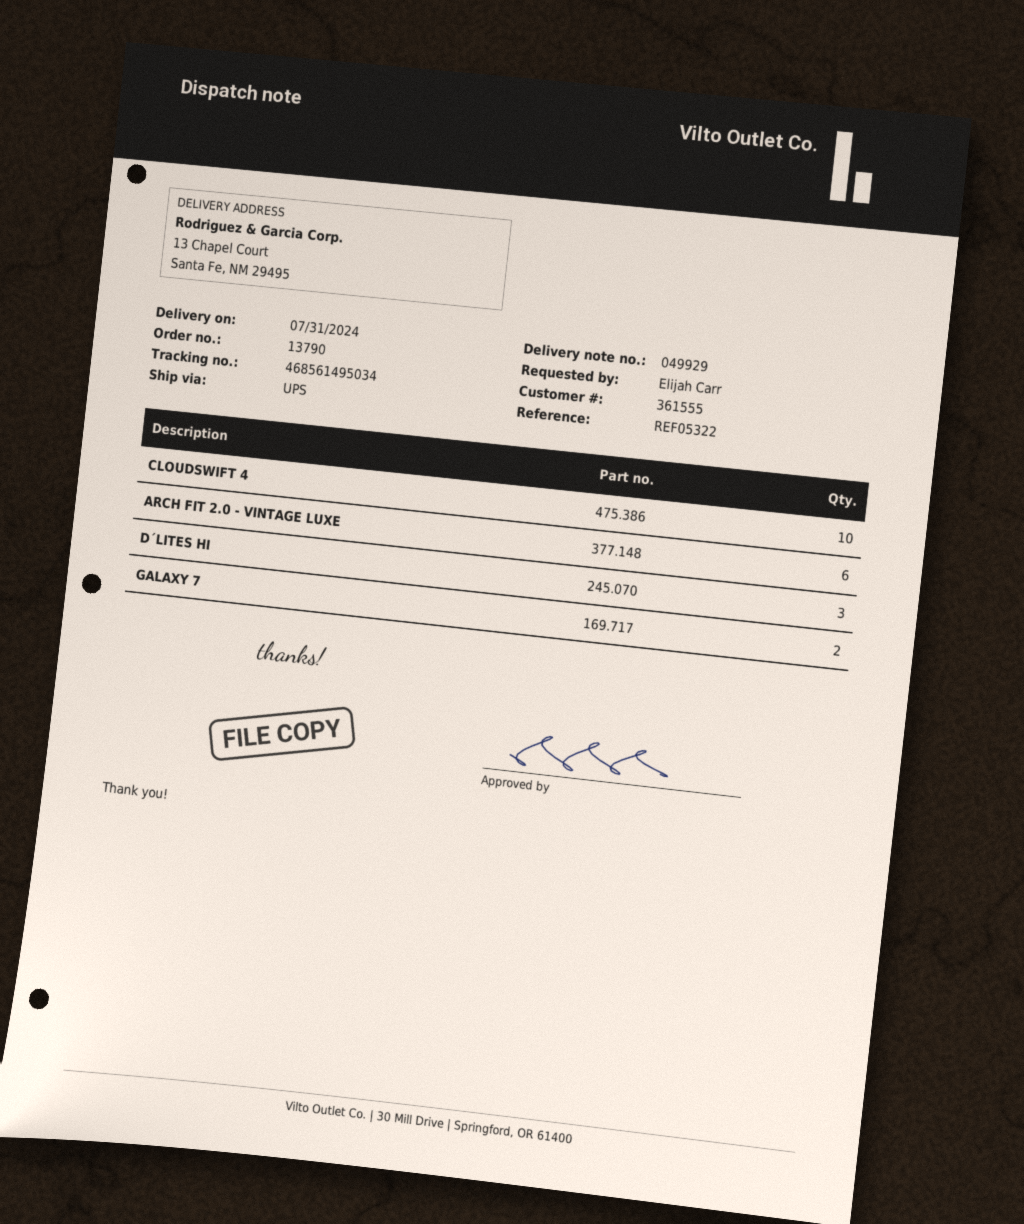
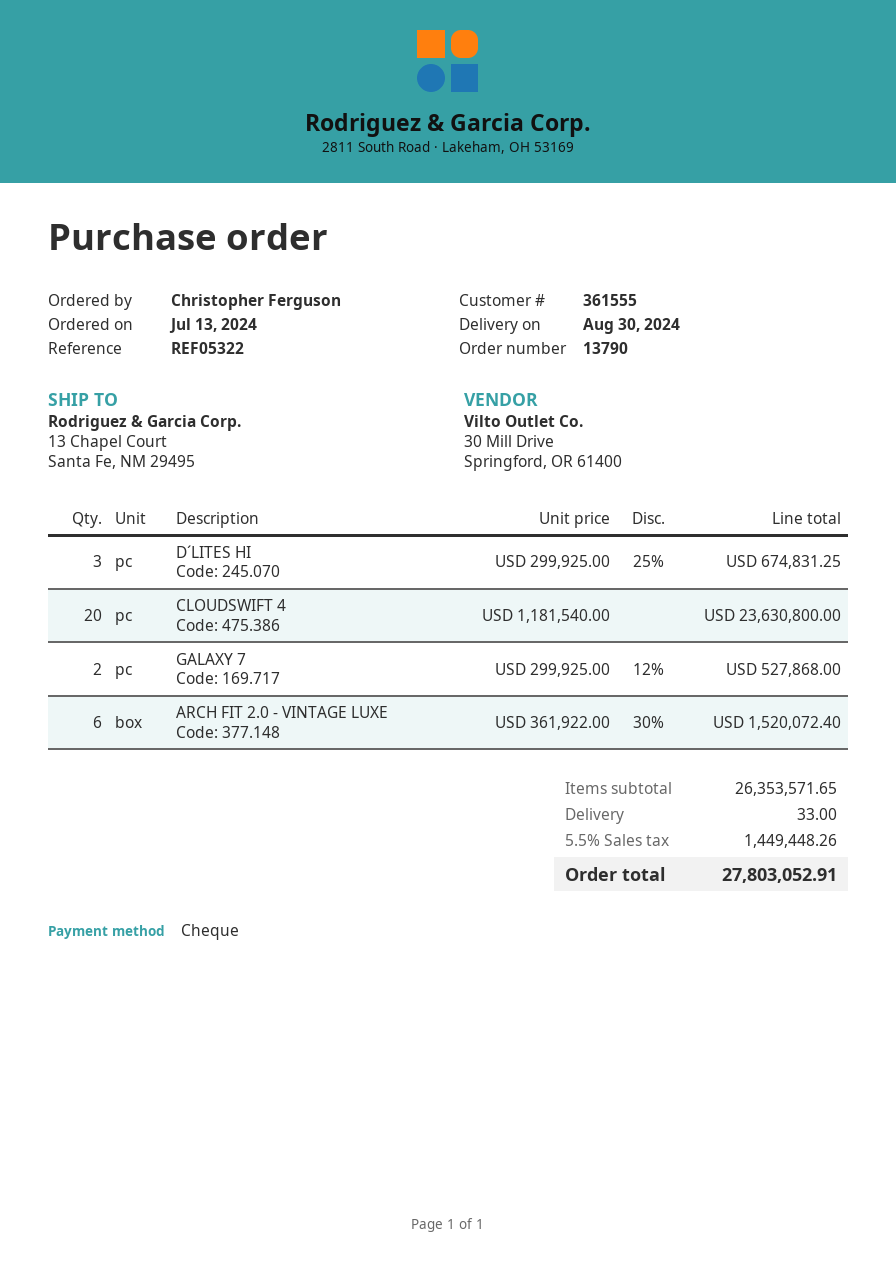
delivery date: 2024-07-31 -> 2024-08-30
ordered by: Elijah Carr -> Christopher Ferguson
CLOUDSWIFT 4: 10 -> 20

